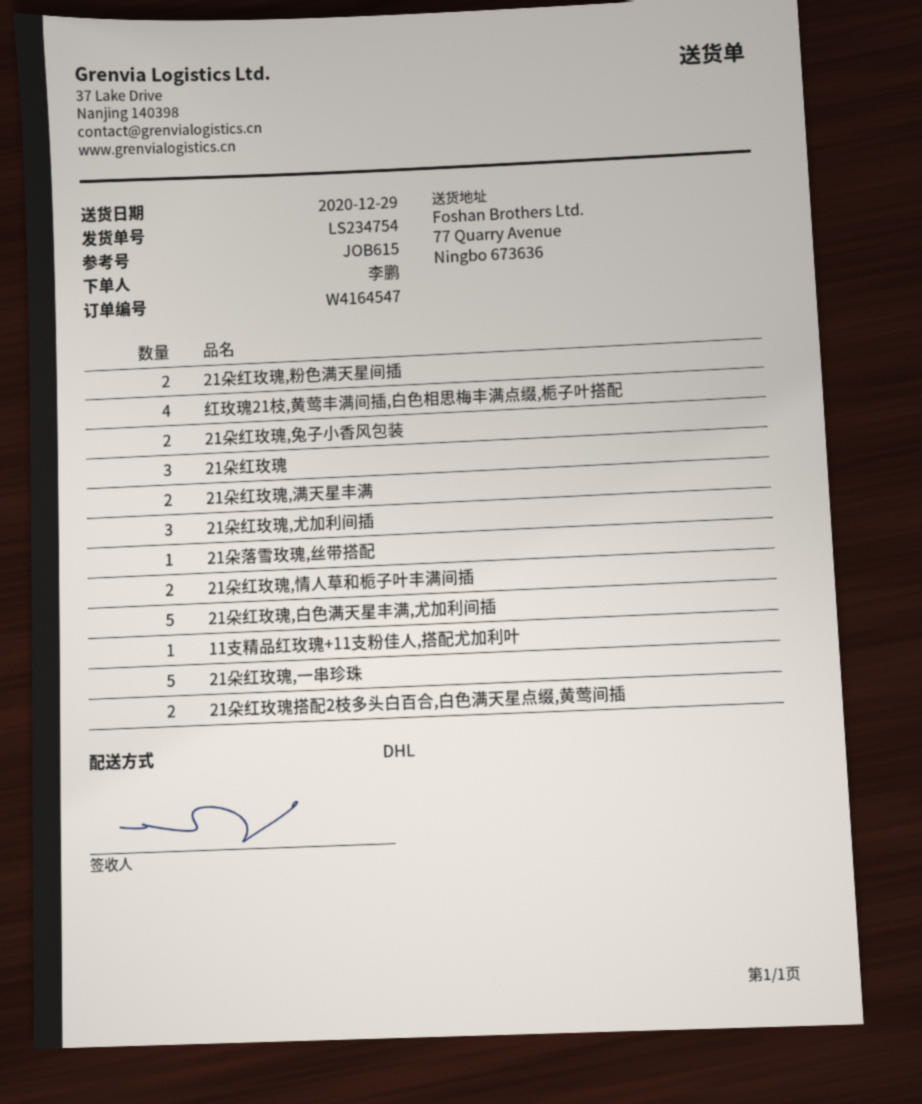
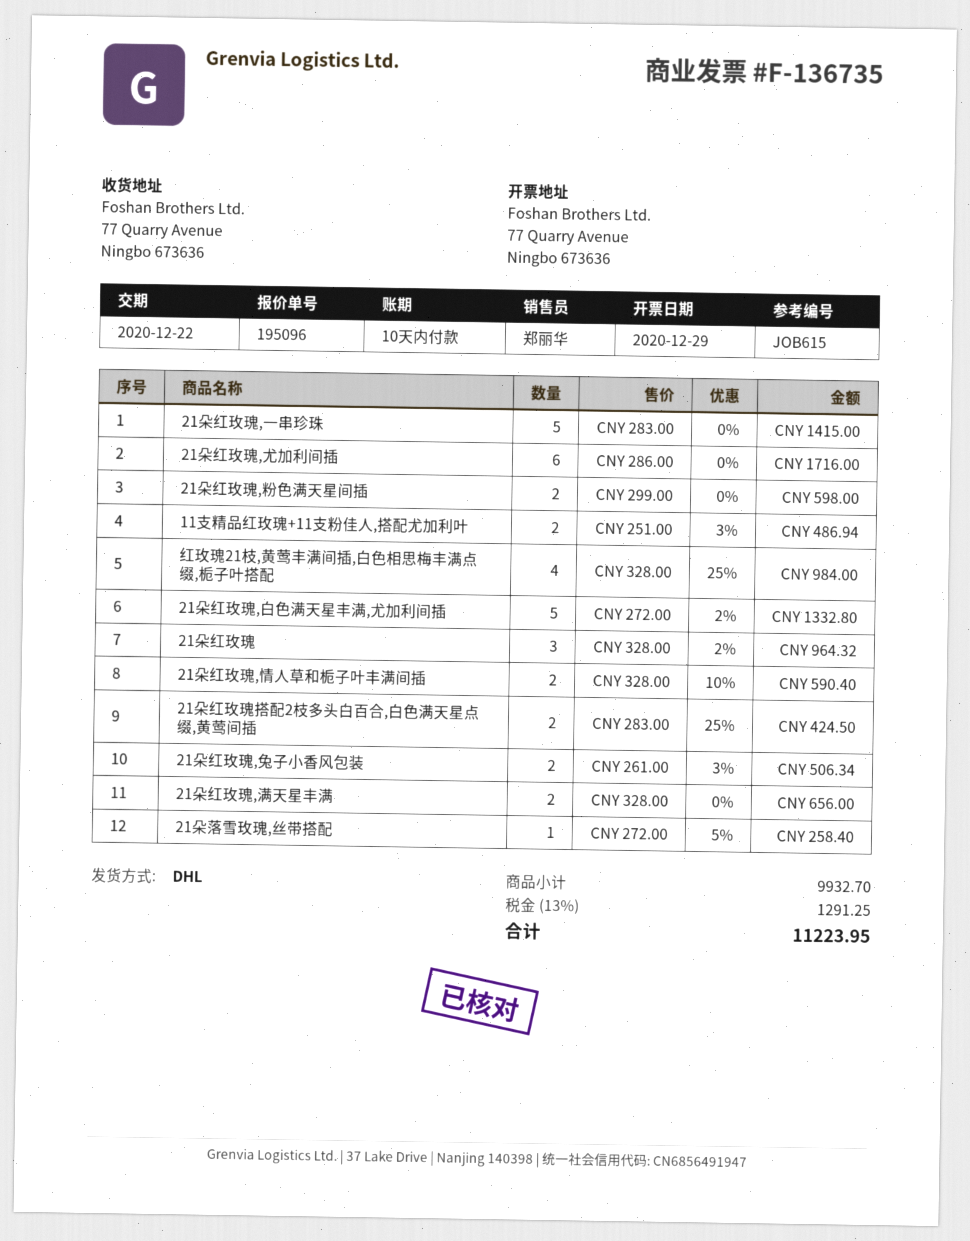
delivery date: 2020-12-29 -> 2020-12-22
21朵红玫瑰,尤加利间插: 3 -> 6
11支精品红玫瑰+11支粉佳人,搭配尤加利叶: 1 -> 2

